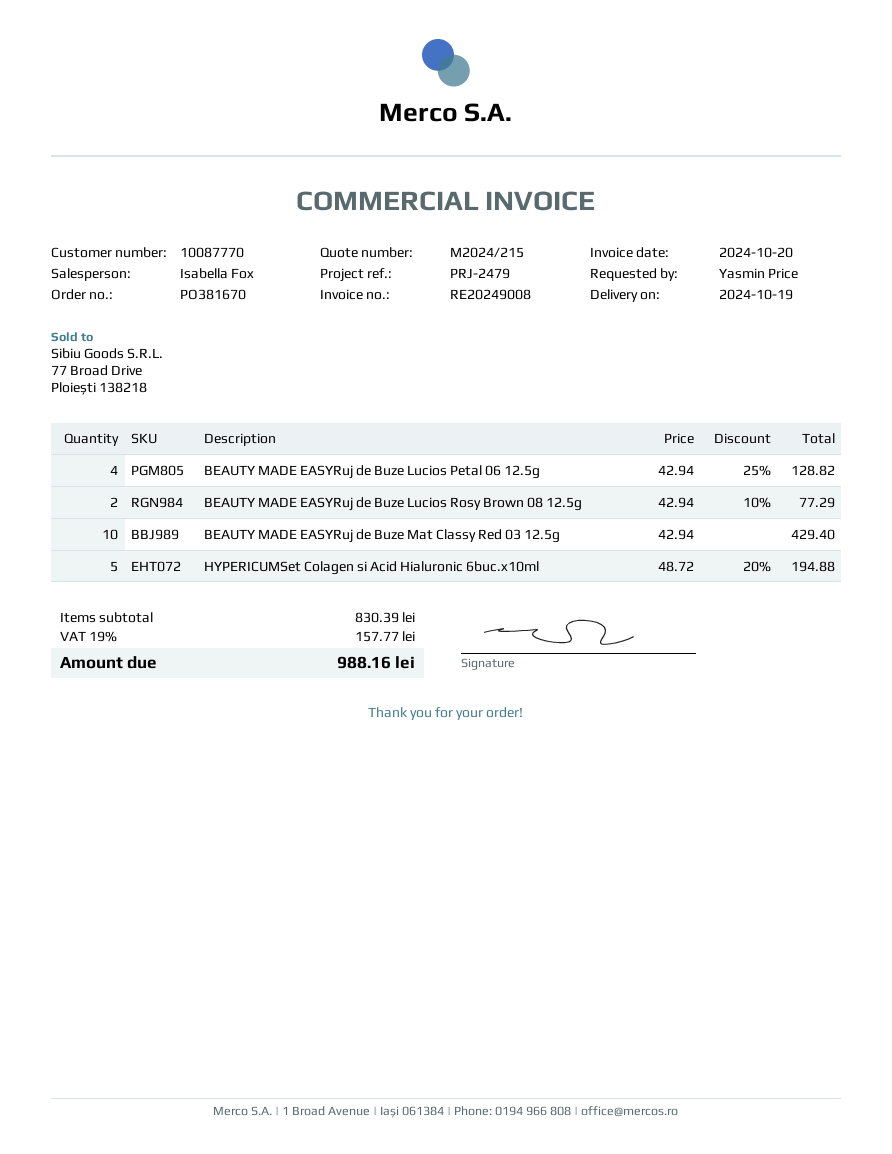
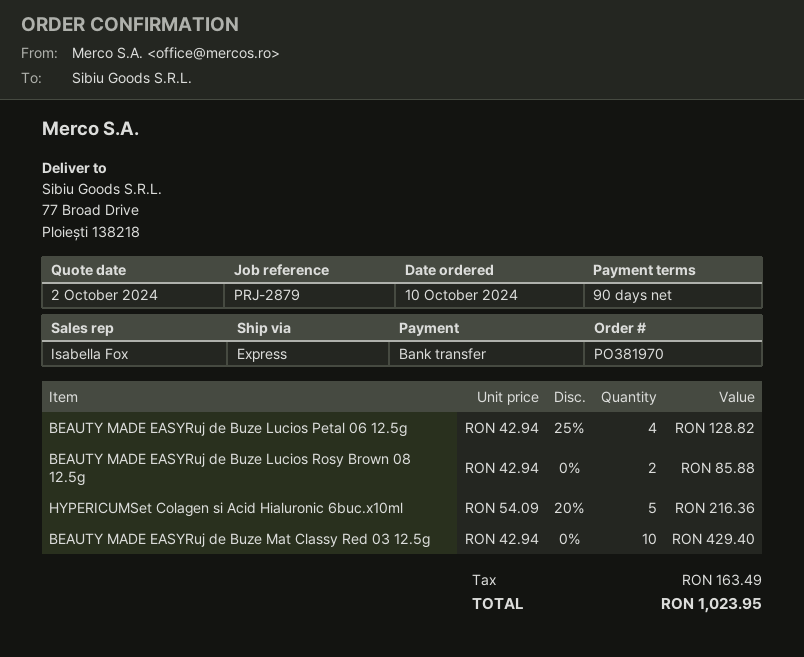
order number: PO381670 -> PO381970
reference: PRJ-2479 -> PRJ-2879
BEAUTY MADE EASYRuj de Buze Lucios Rosy Brown 08 12.5g: 2 x 42.94 - 10% = 77.29 -> 2 x 42.94 = 85.88
HYPERICUMSet Colagen si Acid Hialuronic 6buc.x10ml: 5 x 48.72 - 20% = 194.88 -> 5 x 54.09 - 20% = 216.36
tax: 157.77 -> 163.49
total: 988.16 -> 1023.95

